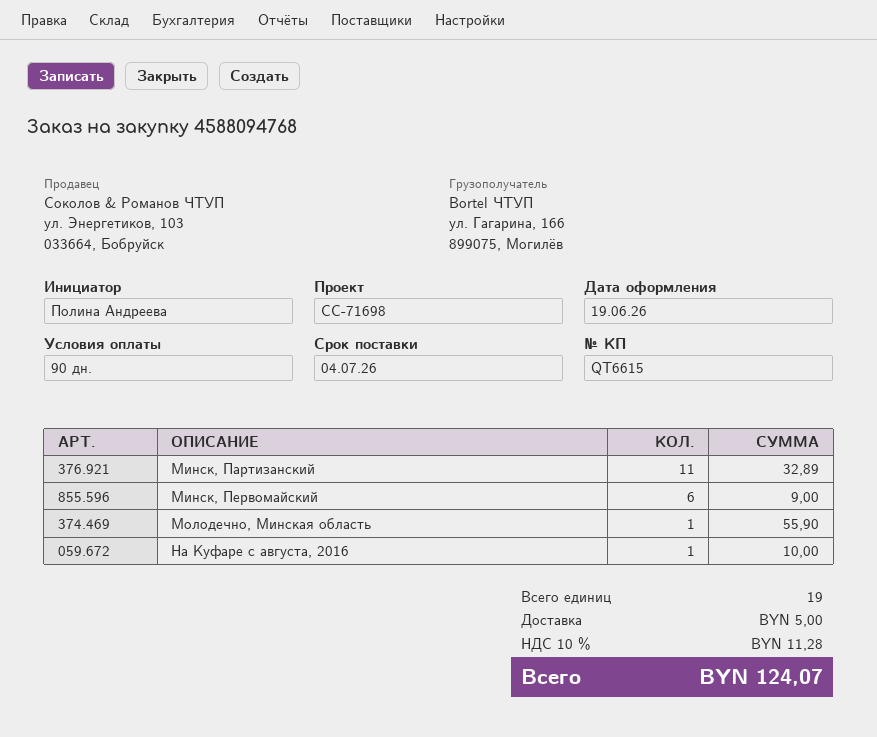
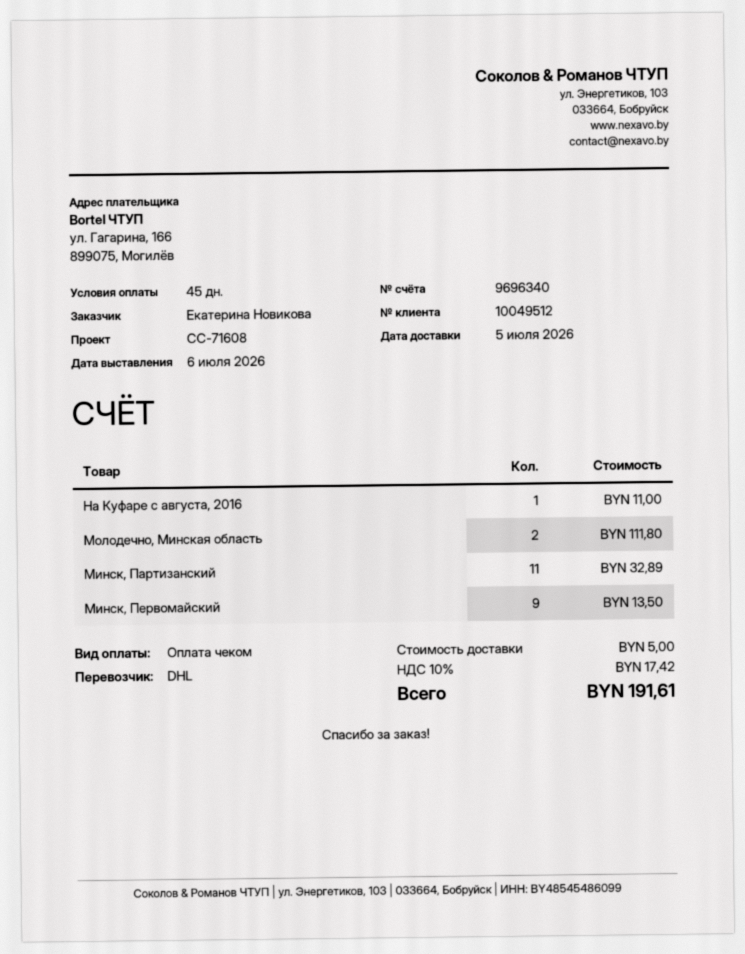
delivery date: 2026-07-04 -> 2026-07-05
payment terms: 90 days -> 45 days
reference: CC-71698 -> CC-71608
ordered by: Полина Андреева -> Екатерина Новикова
Минск, Первомайский: 6 for 9.00 -> 9 for 13.50
Молодечно, Минская область: 1 for 55.90 -> 2 for 111.80
На Куфаре с августа, 2016: 1 for 10.00 -> 1 for 11.00
tax: 10% = 11.28 -> 10% = 17.42
total: 124.07 -> 191.61

